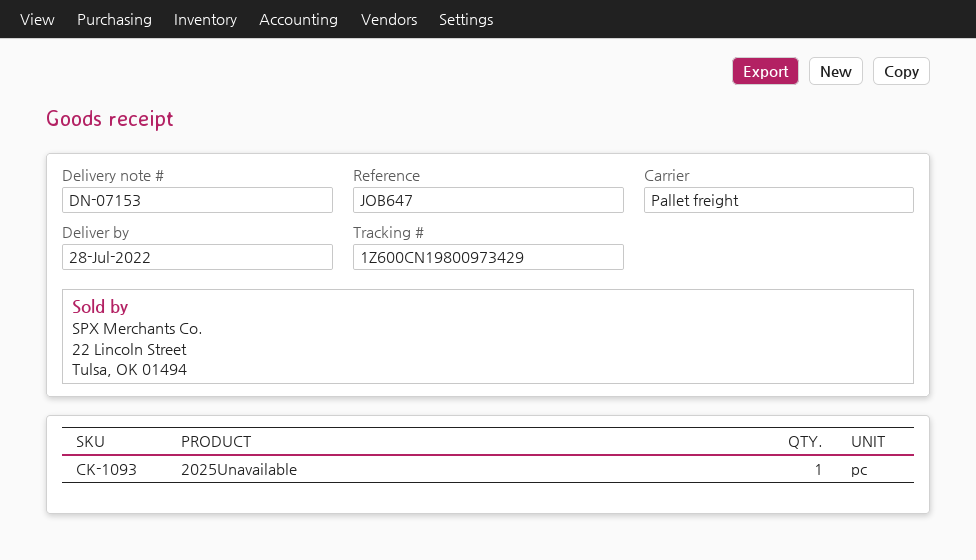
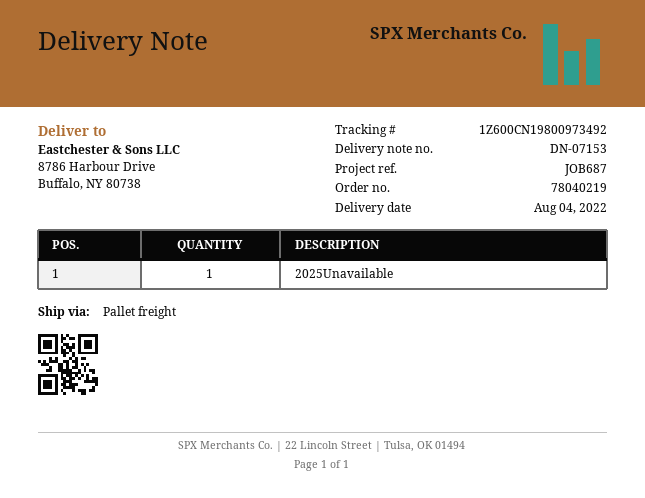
delivery date: 2022-07-28 -> 2022-08-04
reference: JOB647 -> JOB687
tracking number: 1Z600CN19800973429 -> 1Z600CN19800973492

